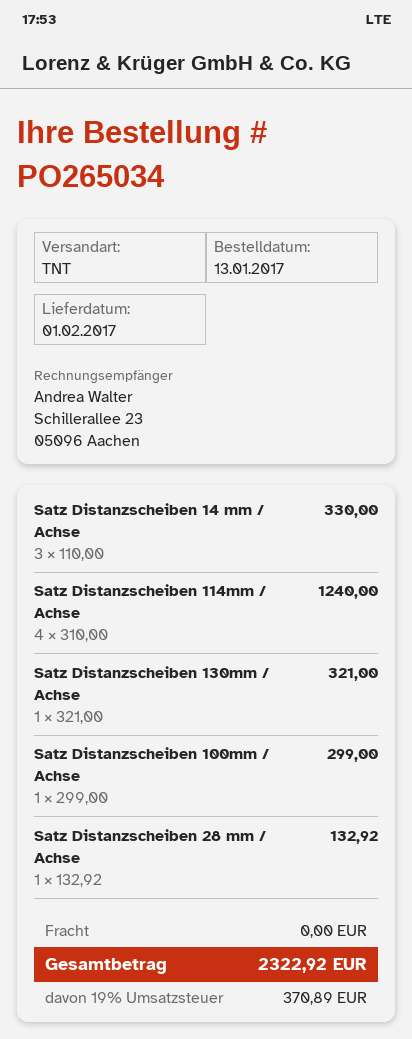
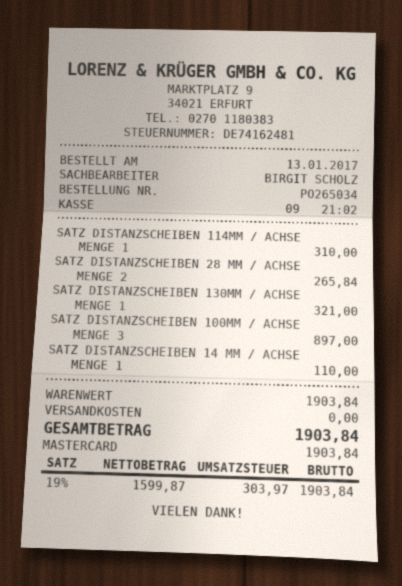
Satz Distanzscheiben 14 mm / Achse: 3 for 330.00 -> 1 for 110.00
Satz Distanzscheiben 114mm / Achse: 4 for 1240.00 -> 1 for 310.00
Satz Distanzscheiben 100mm / Achse: 1 for 299.00 -> 3 for 897.00
Satz Distanzscheiben 28 mm / Achse: 1 for 132.92 -> 2 for 265.84
tax: 19% = 370.89 -> 19% = 303.97
total: 2322.92 -> 1903.84

